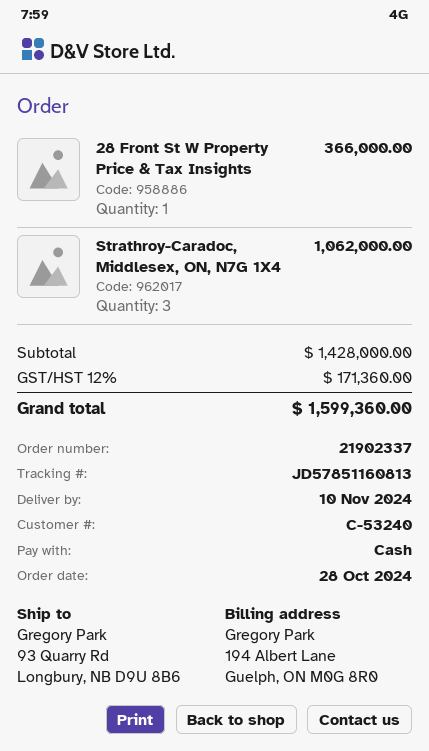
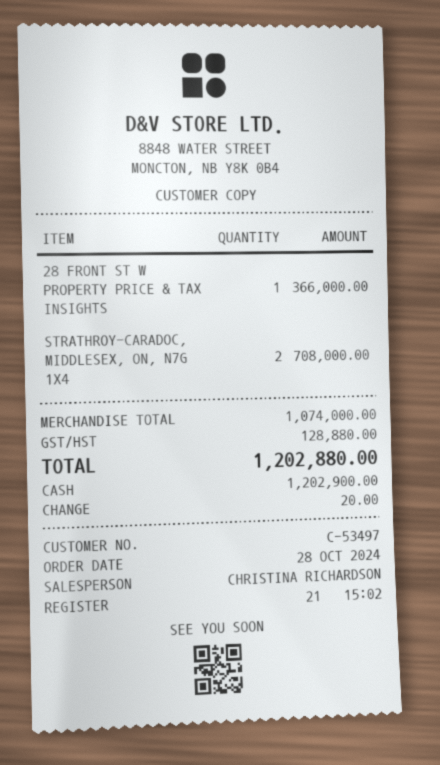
customer number: C-53240 -> C-53497
Strathroy-Caradoc, Middlesex, ON, N7G 1X4: 3 for 1062000.00 -> 2 for 708000.00
subtotal: 1428000.00 -> 1074000.00
tax: 171360.00 -> 128880.00
total: 1599360.00 -> 1202880.00

